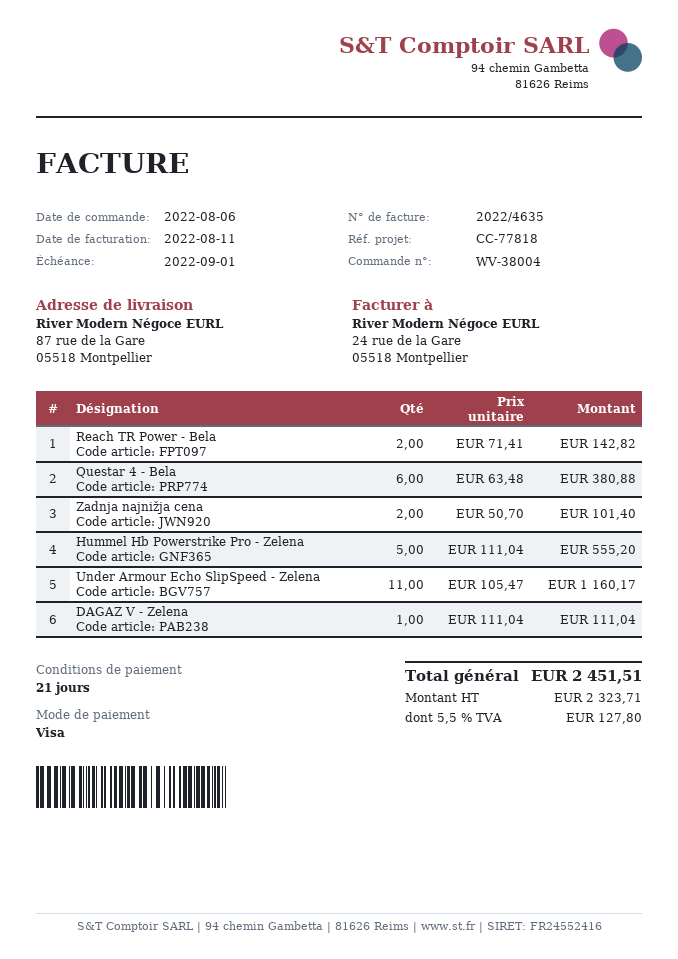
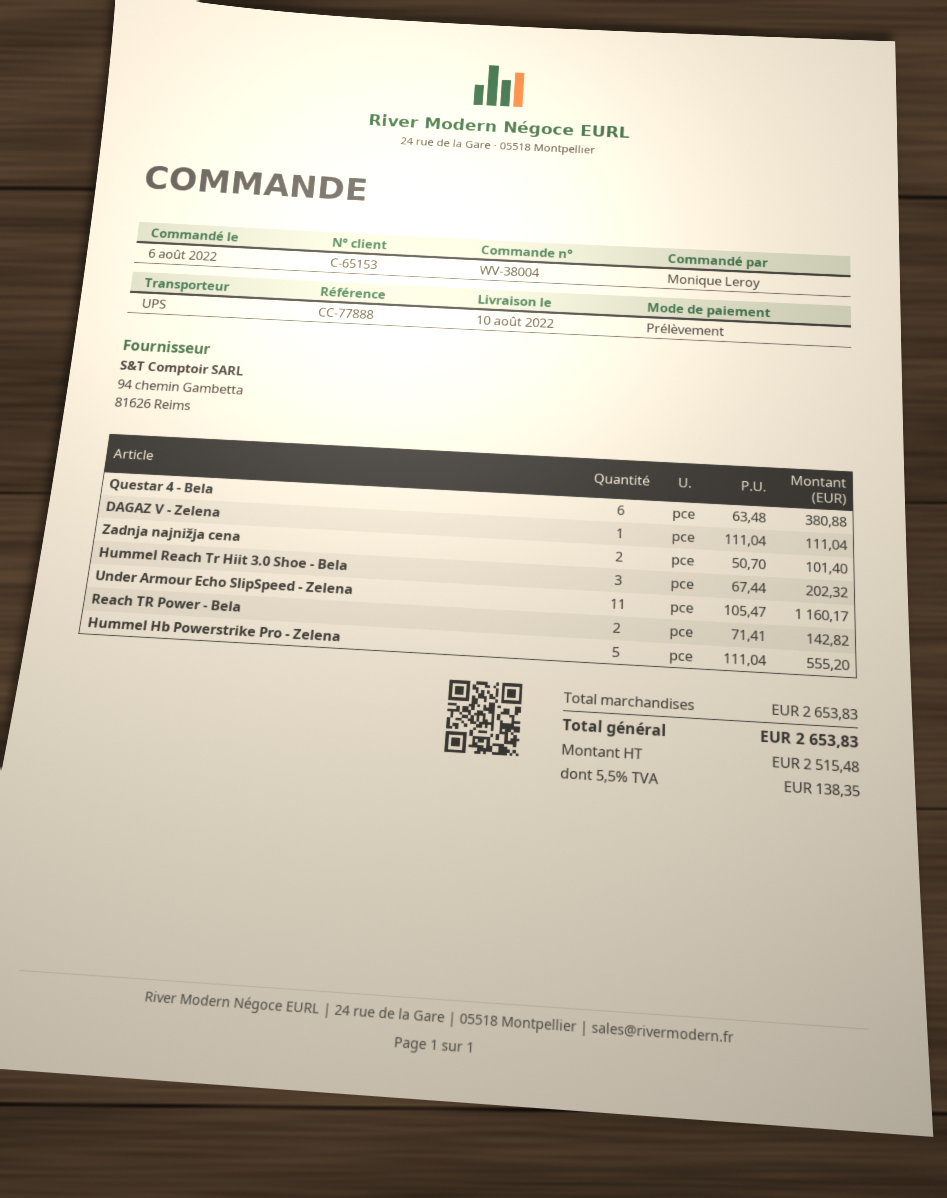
reference: CC-77818 -> CC-77888
payment method: Visa -> direct debit
Hummel Reach Tr Hiit 3.0 Shoe - Bela: none -> 3 x 67.44 = 202.32
net: 2323.71 -> 2515.48
tax: 5.5% = 127.80 -> 5.5% = 138.35
total: 2451.51 -> 2653.83

